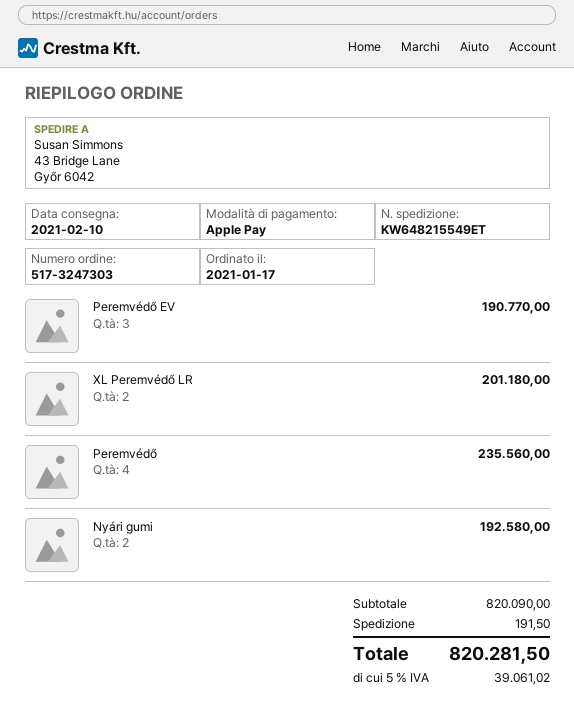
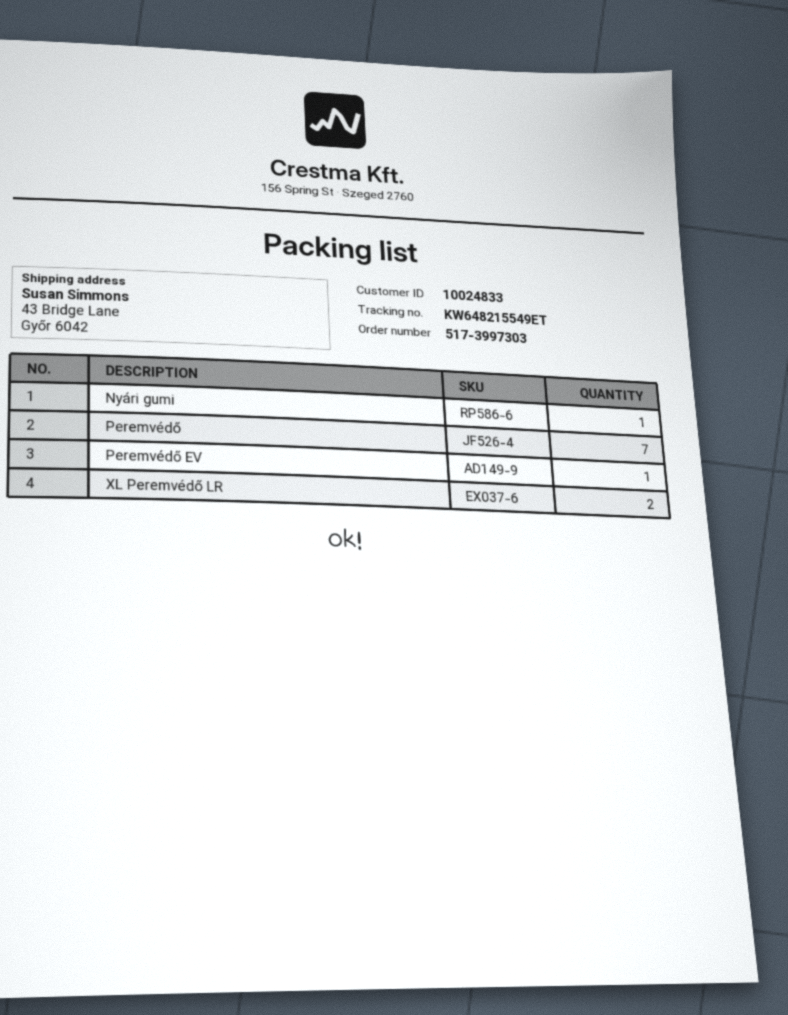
order number: 517-3247303 -> 517-3997303
Peremvédő EV: 3 -> 1
Peremvédő: 4 -> 7
Nyári gumi: 2 -> 1

